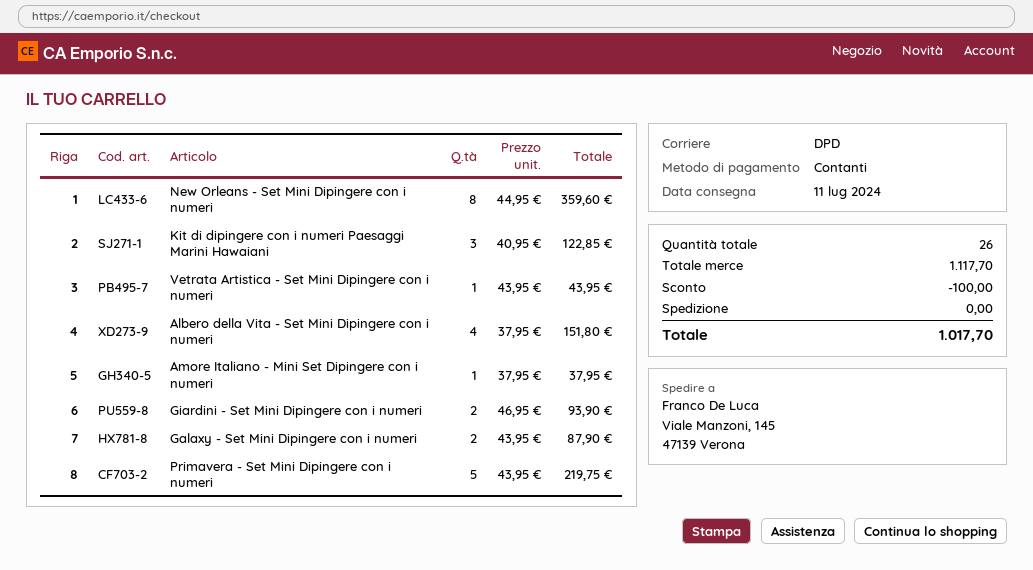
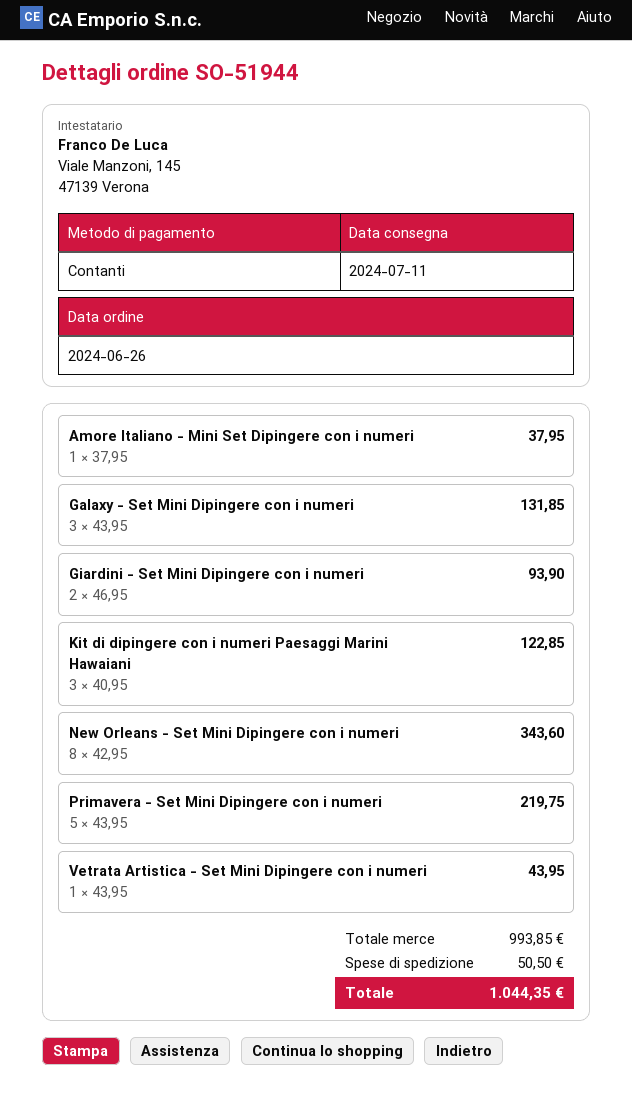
New Orleans - Set Mini Dipingere con i numeri: 8 x 44.95 = 359.60 -> 8 x 42.95 = 343.60
Albero della Vita - Set Mini Dipingere con i numeri: 4 x 37.95 = 151.80 -> none
Galaxy - Set Mini Dipingere con i numeri: 2 x 43.95 = 87.90 -> 3 x 43.95 = 131.85
subtotal: 1117.70 -> 993.85
discount: 100.00 -> none
shipping: 0.00 -> 50.50
total: 1017.70 -> 1044.35

